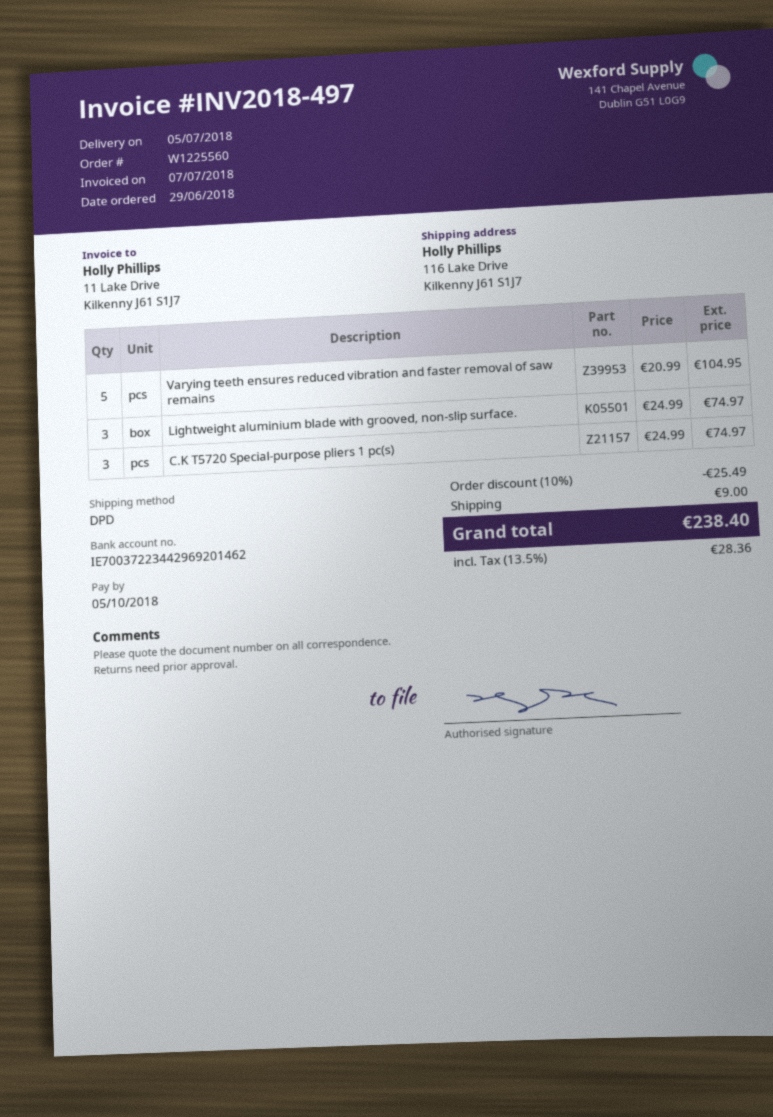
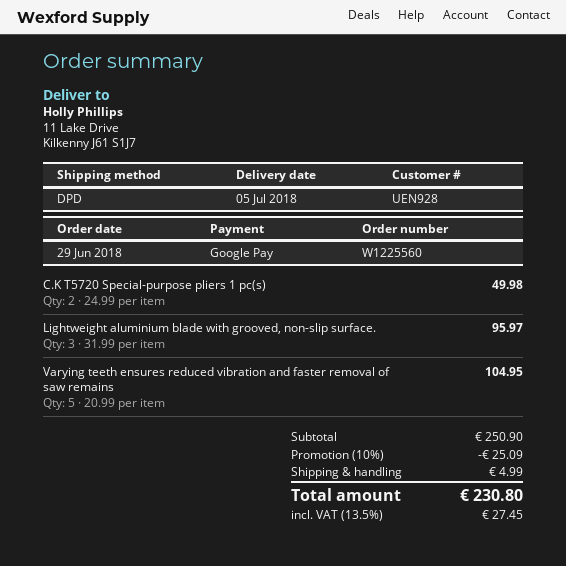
ship to: 116 Lake Drive, Kilkenny J61 S1J7 -> 11 Lake Drive, Kilkenny J61 S1J7
Lightweight aluminium blade with grooved, non-slip surface.: 3 x 24.99 = 74.97 -> 3 x 31.99 = 95.97
C.K T5720 Special-purpose pliers 1 pc(s): 3 x 24.99 = 74.97 -> 2 x 24.99 = 49.98
discount: 10% = 25.49 -> 10% = 25.09
shipping: 9.00 -> 4.99
tax: 13.5% = 28.36 -> 13.5% = 27.45
total: 238.40 -> 230.80

